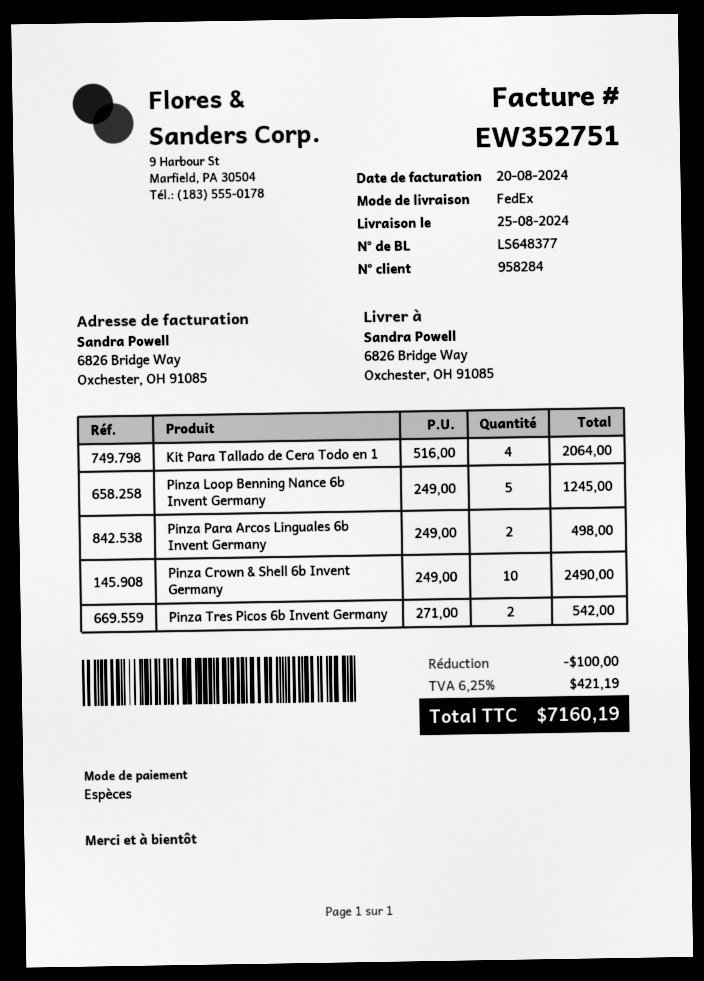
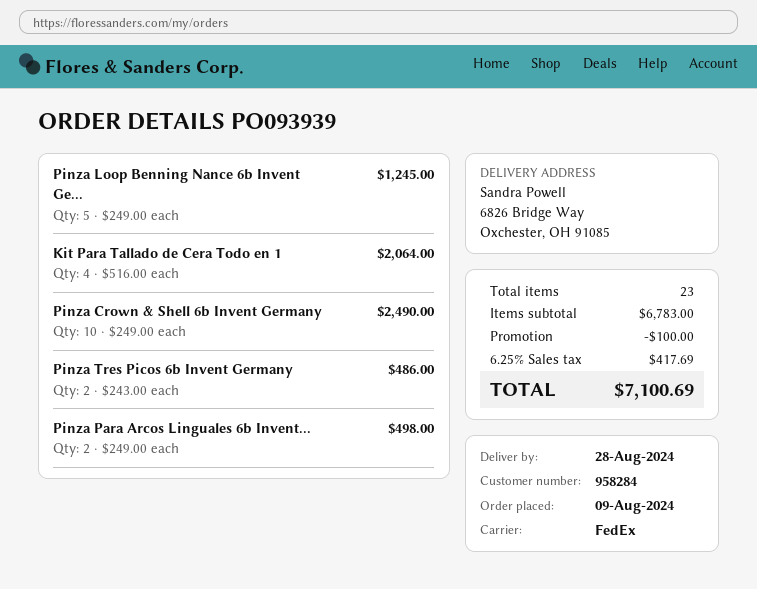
delivery date: 2024-08-25 -> 2024-08-28
Pinza Tres Picos 6b Invent Germany: 2 x 271.00 = 542.00 -> 2 x 243.00 = 486.00
tax: 6.25% = 421.19 -> 6.25% = 417.69
total: 7160.19 -> 7100.69

